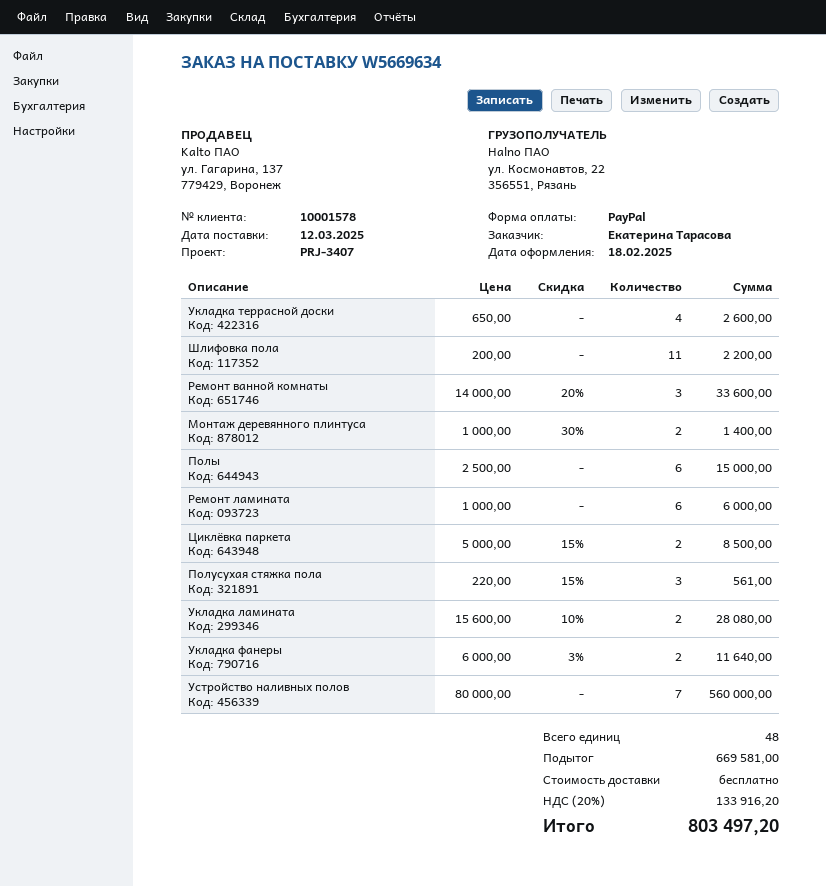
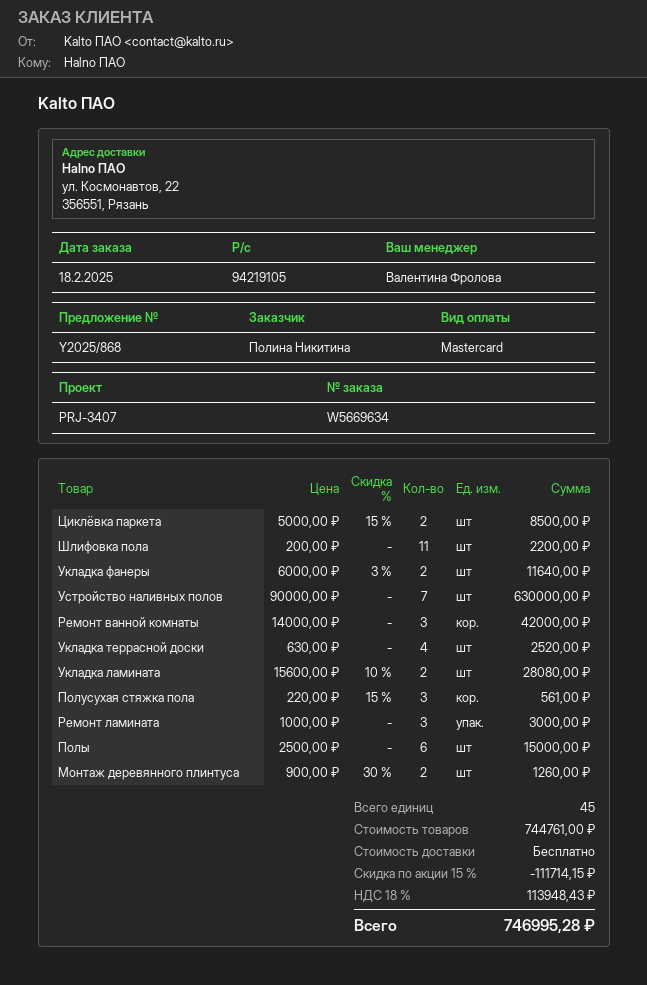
ordered by: Екатерина Тарасова -> Полина Никитина
payment method: PayPal -> Mastercard
Укладка террасной доски: 4 x 650.00 = 2600.00 -> 4 x 630.00 = 2520.00
Ремонт ванной комнаты: 3 x 14000.00 - 20% = 33600.00 -> 3 x 14000.00 = 42000.00
Монтаж деревянного плинтуса: 2 x 1000.00 - 30% = 1400.00 -> 2 x 900.00 - 30% = 1260.00
Ремонт ламината: 6 x 1000.00 = 6000.00 -> 3 x 1000.00 = 3000.00
Устройство наливных полов: 7 x 80000.00 = 560000.00 -> 7 x 90000.00 = 630000.00
total quantity: 48 -> 45
subtotal: 669581.00 -> 744761.00
discount: none -> 15% = 111714.15
tax: 20% = 133916.20 -> 18% = 113948.43
total: 803497.20 -> 746995.28

